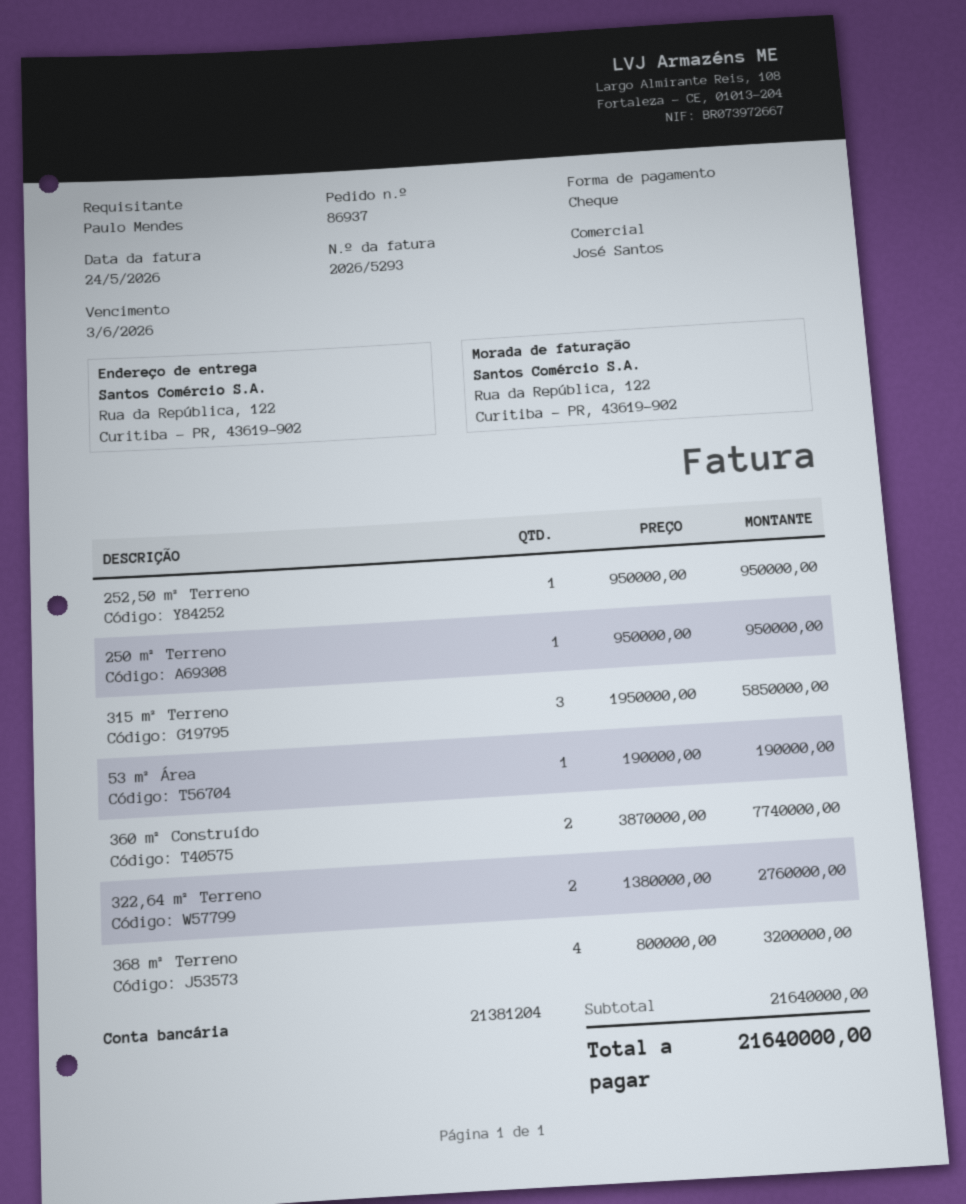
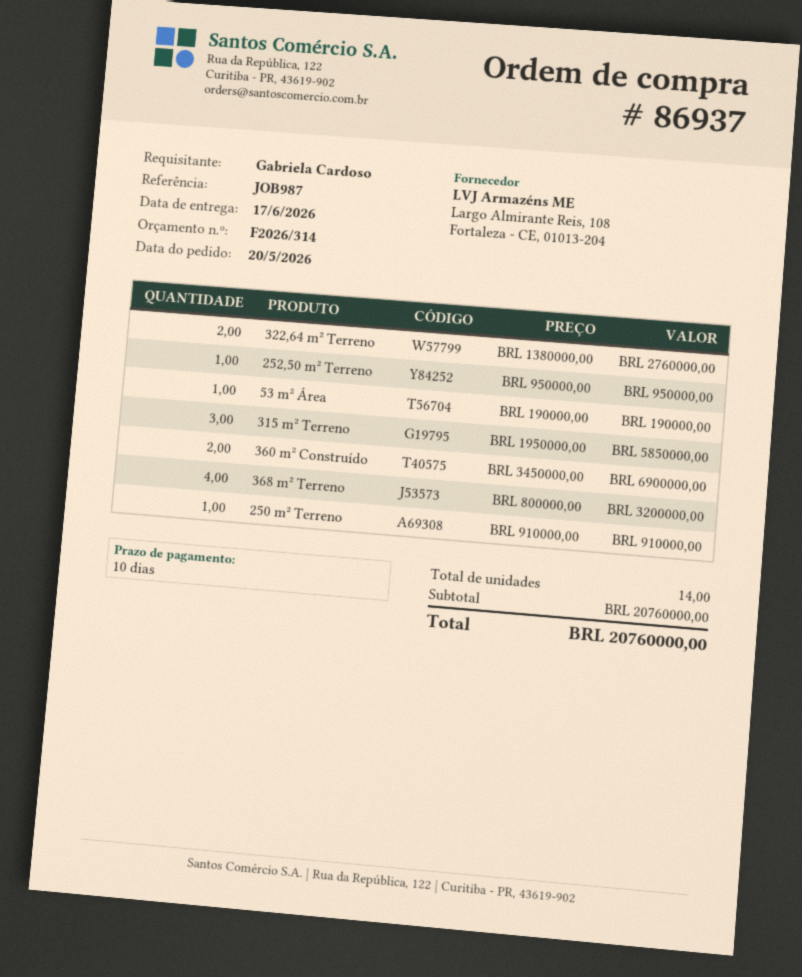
ordered by: Paulo Mendes -> Gabriela Cardoso
250 m² Terreno: 1 x 950000.00 = 950000.00 -> 1 x 910000.00 = 910000.00
360 m² Construído: 2 x 3870000.00 = 7740000.00 -> 2 x 3450000.00 = 6900000.00
subtotal: 21640000.00 -> 20760000.00
total: 21640000.00 -> 20760000.00

